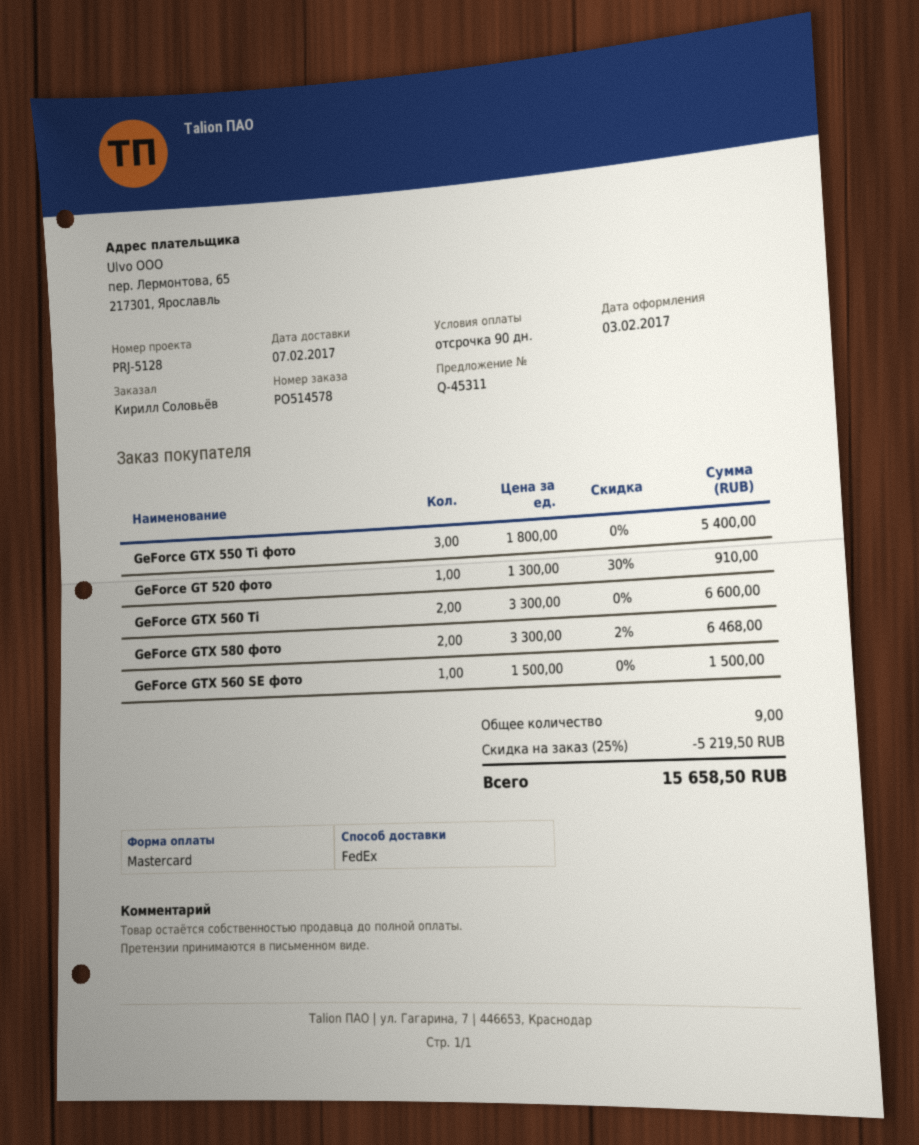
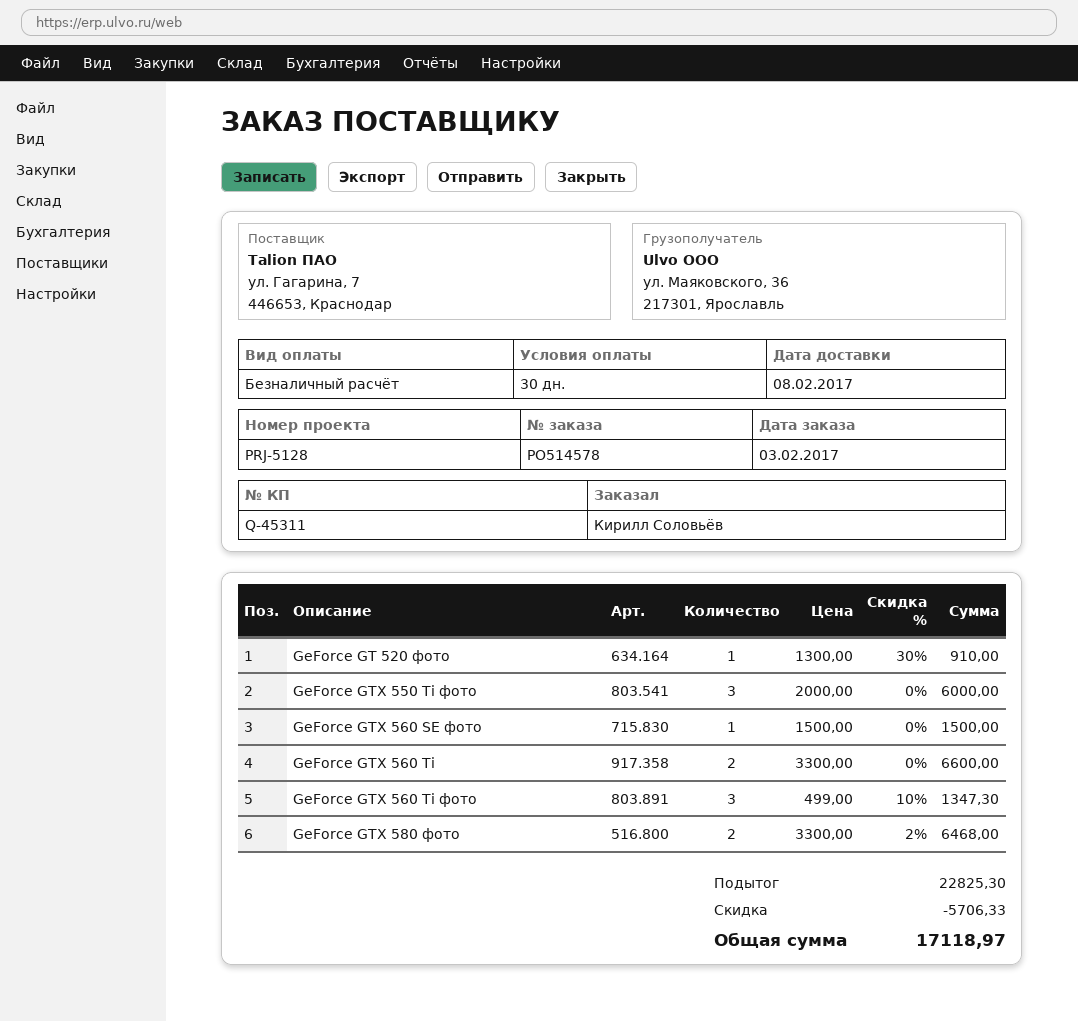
delivery date: 2017-02-07 -> 2017-02-08
payment terms: 90 days -> 30 days
payment method: Mastercard -> bank transfer
GeForce GTX 550 Ti фото: 3 x 1800.00 = 5400.00 -> 3 x 2000.00 = 6000.00
GeForce GTX 560 Ti фото: none -> 3 x 499.00 - 10% = 1347.30
discount: 5219.50 -> 5706.33
total: 15658.50 -> 17118.97

